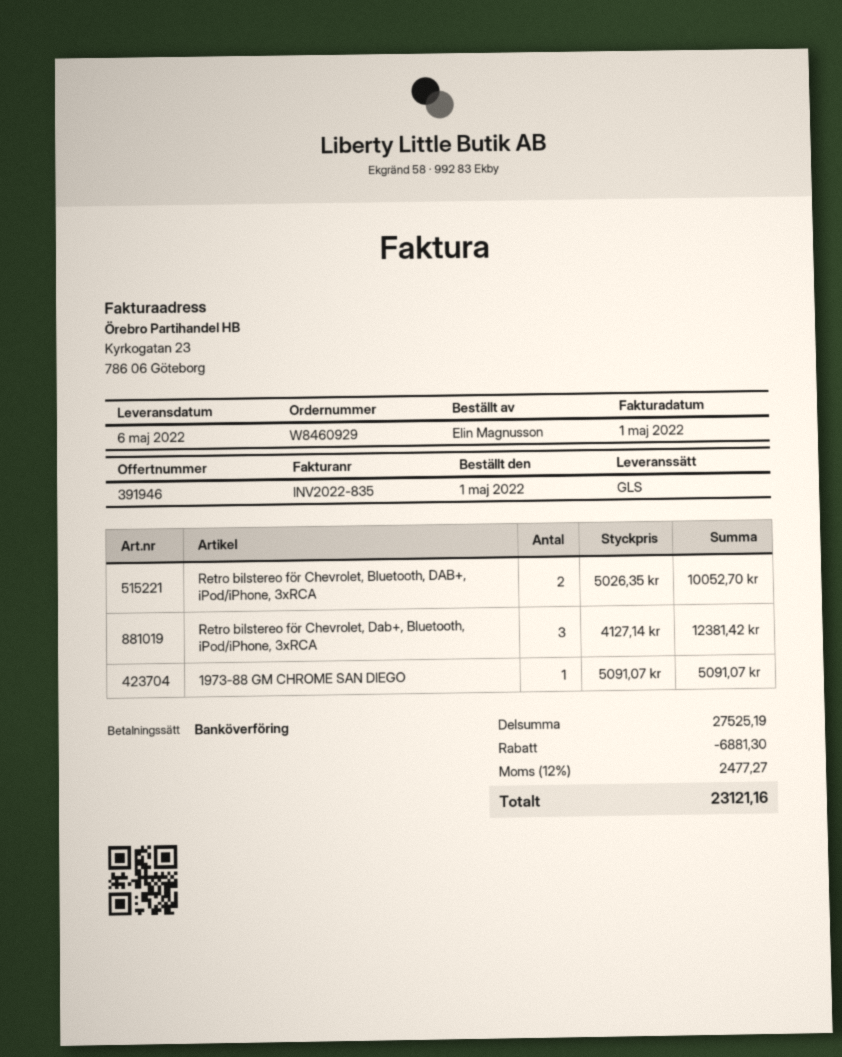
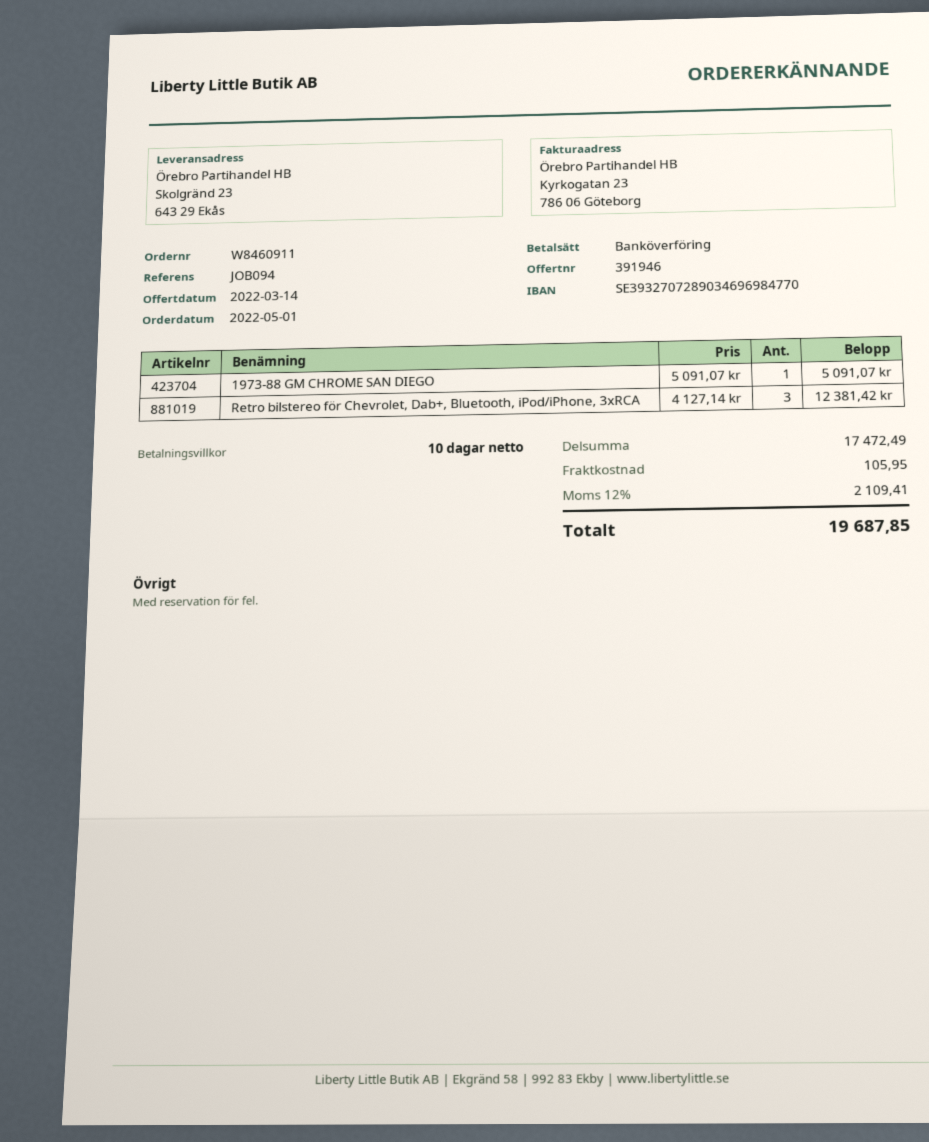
order number: W8460929 -> W8460911
Retro bilstereo för Chevrolet, Bluetooth, DAB+, iPod/iPhone, 3xRCA: 2 x 5026.35 = 10052.70 -> none
subtotal: 27525.19 -> 17472.49
discount: 6881.30 -> none
shipping: none -> 105.95
tax: 12% = 2477.27 -> 12% = 2109.41
total: 23121.16 -> 19687.85

